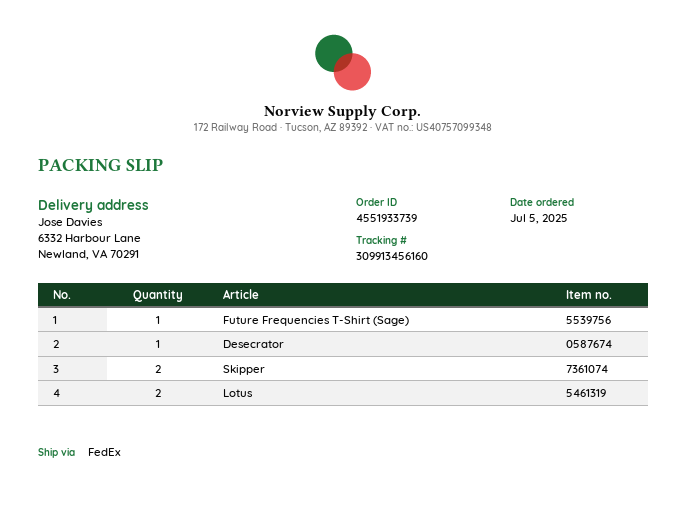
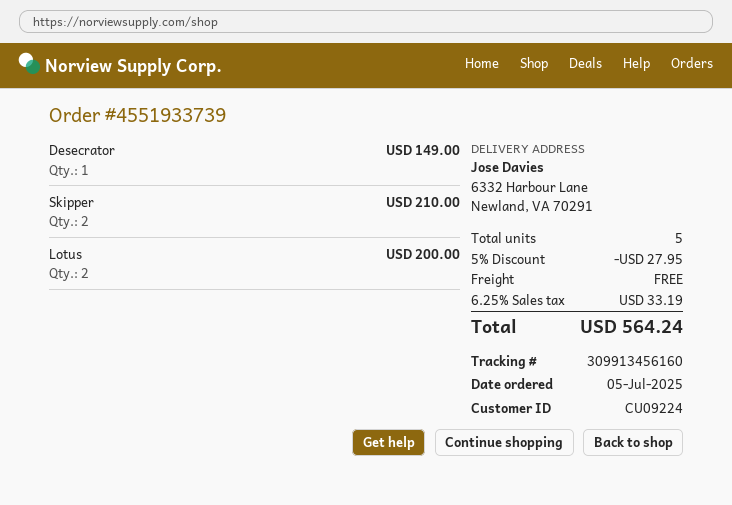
Future Frequencies T-Shirt (Sage): 1 -> none

